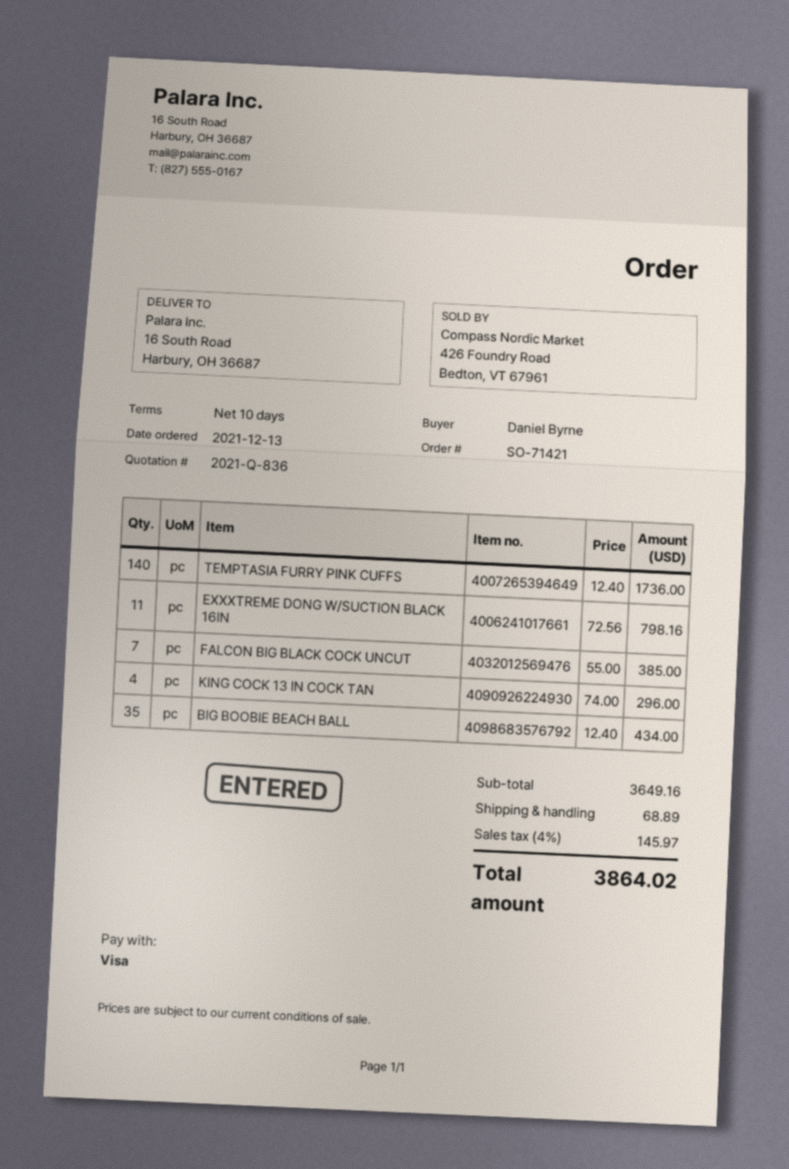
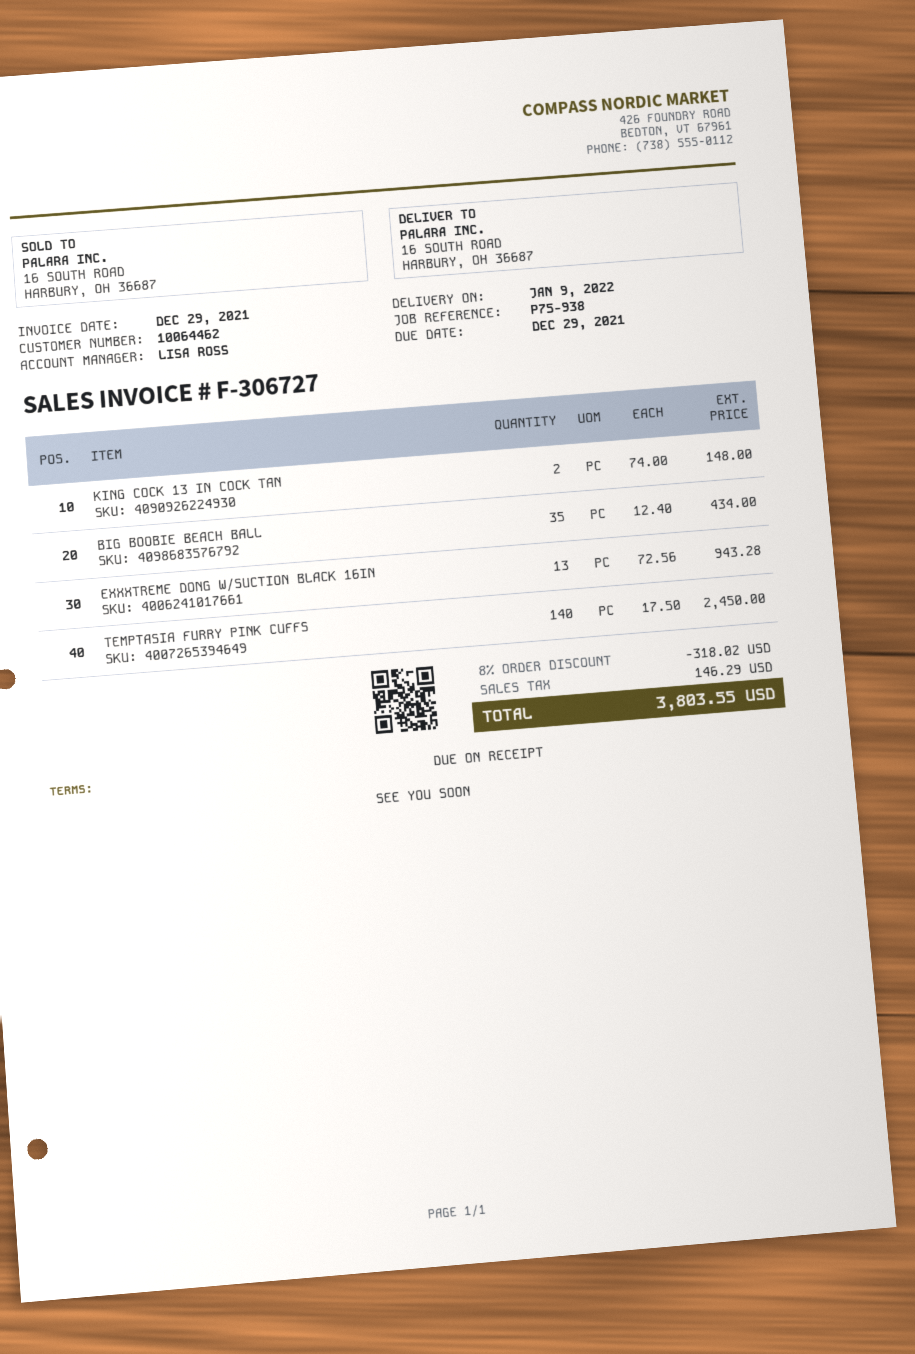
payment terms: 10 days -> on receipt
TEMPTASIA FURRY PINK CUFFS: 140 x 12.40 = 1736.00 -> 140 x 17.50 = 2450.00
EXXXTREME DONG W/SUCTION BLACK 16IN: 11 x 72.56 = 798.16 -> 13 x 72.56 = 943.28
FALCON BIG BLACK COCK UNCUT: 7 x 55.00 = 385.00 -> none
KING COCK 13 IN COCK TAN: 4 x 74.00 = 296.00 -> 2 x 74.00 = 148.00
discount: none -> 8% = 318.02
shipping: 68.89 -> none
tax: 145.97 -> 146.29
total: 3864.02 -> 3803.55

